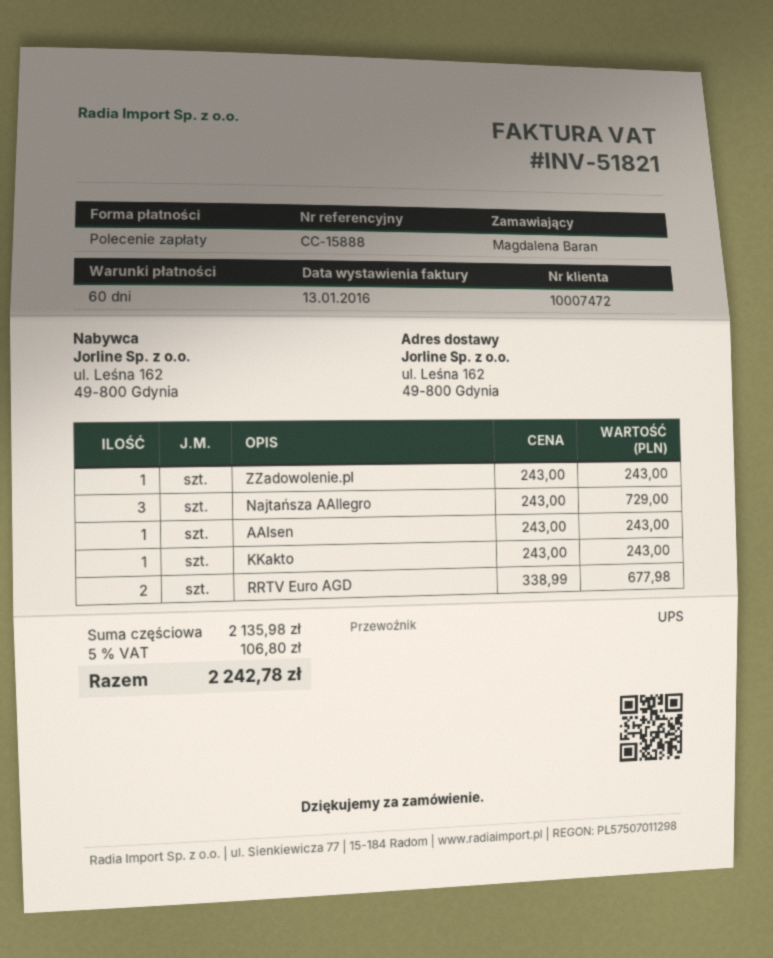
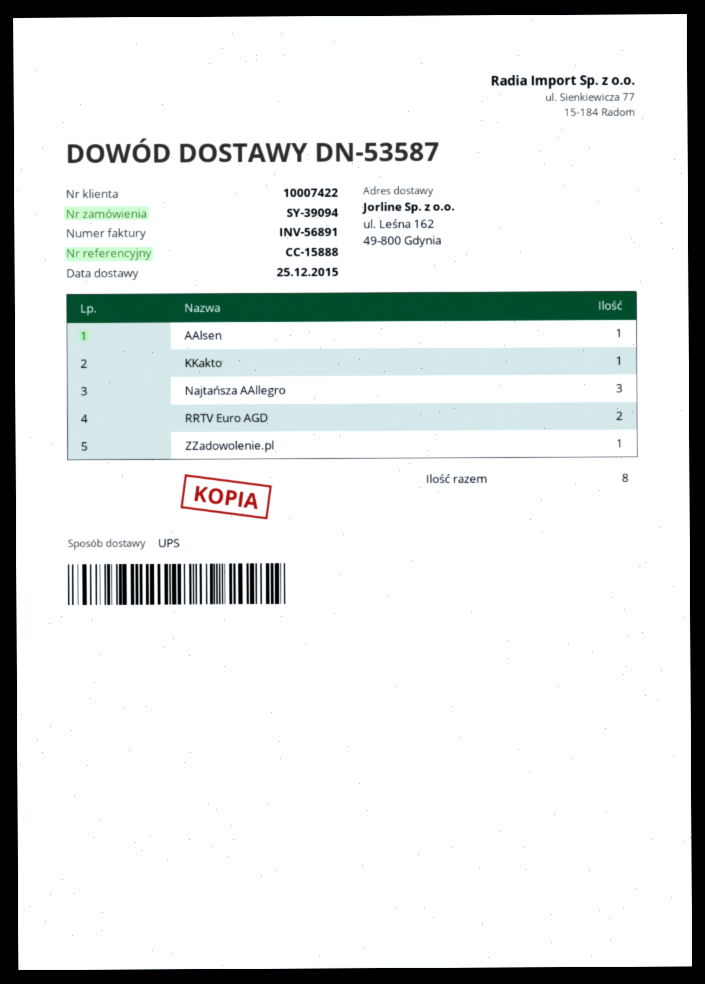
invoice number: INV-51821 -> INV-56891
customer number: 10007472 -> 10007422

